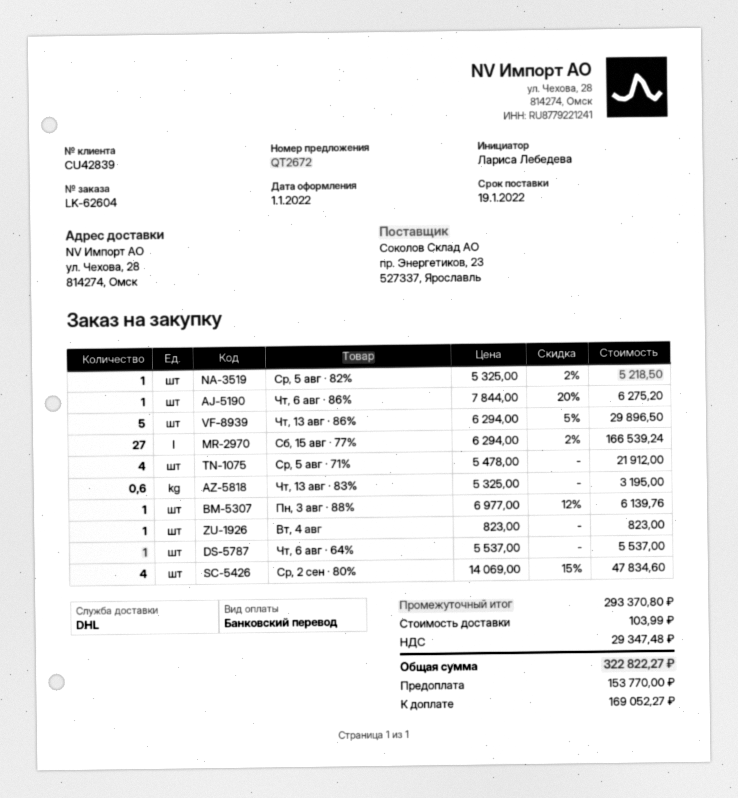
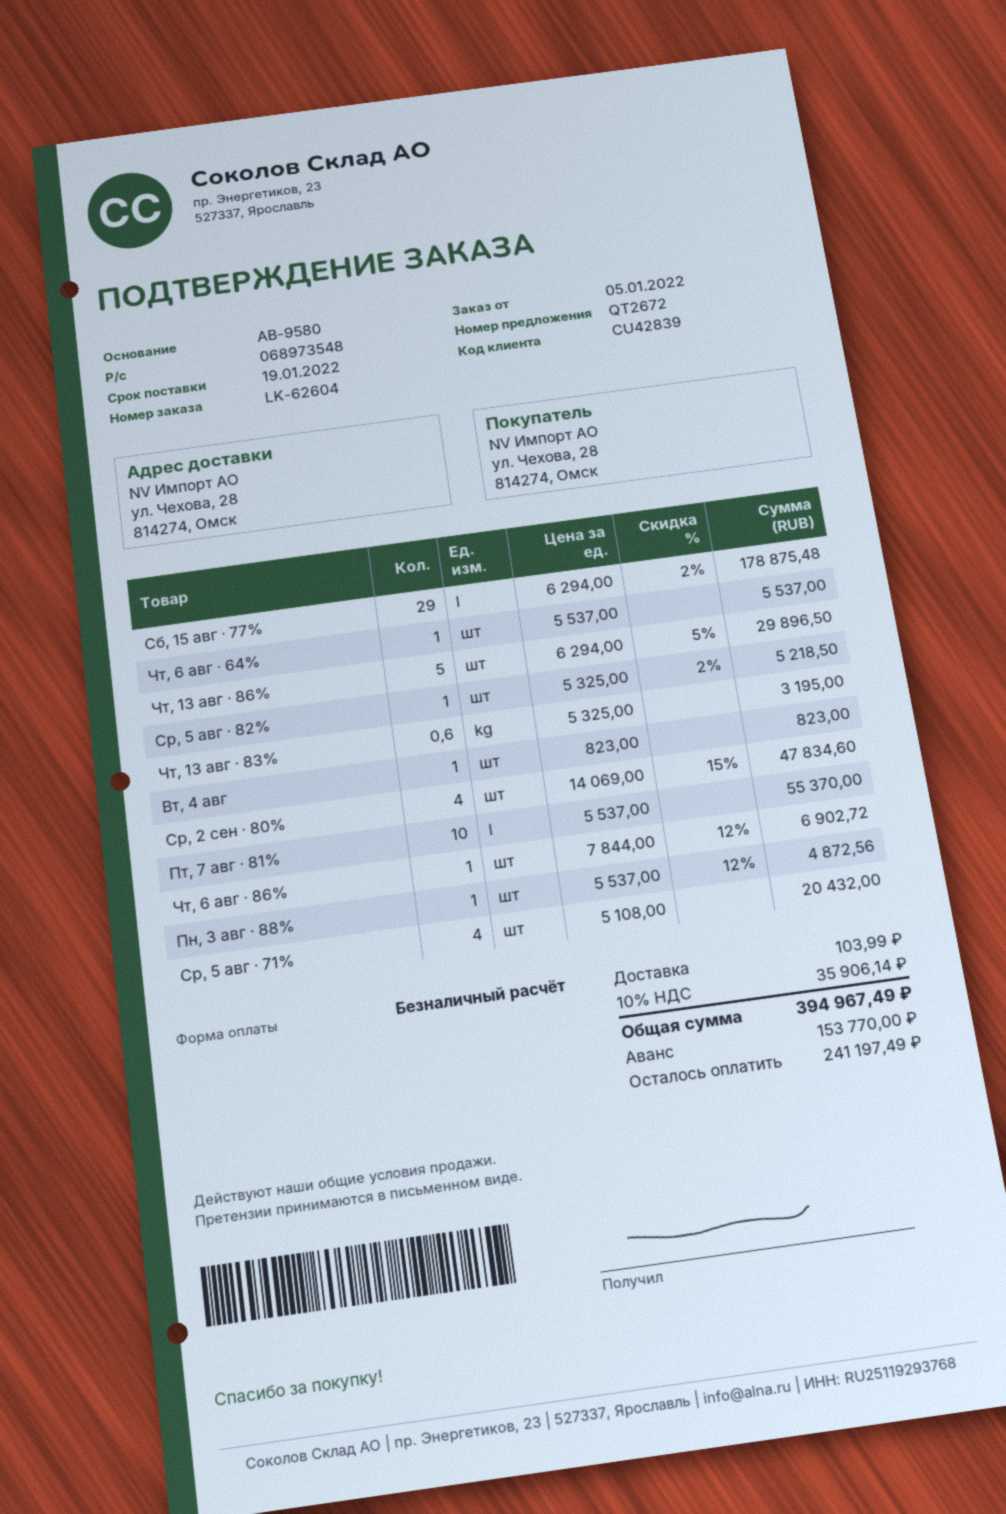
order date: 2022-01-01 -> 2022-01-05
Чт, 6 авг · 86%: 1 x 7844.00 - 20% = 6275.20 -> 1 x 7844.00 - 12% = 6902.72
Сб, 15 авг · 77%: 27 x 6294.00 - 2% = 166539.24 -> 29 x 6294.00 - 2% = 178875.48
Ср, 5 авг · 71%: 4 x 5478.00 = 21912.00 -> 4 x 5108.00 = 20432.00
Пн, 3 авг · 88%: 1 x 6977.00 - 12% = 6139.76 -> 1 x 5537.00 - 12% = 4872.56
Пт, 7 авг · 81%: none -> 10 x 5537.00 = 55370.00
tax: 29347.48 -> 35906.14
total: 322822.27 -> 394967.49
balance: 169052.27 -> 241197.49

